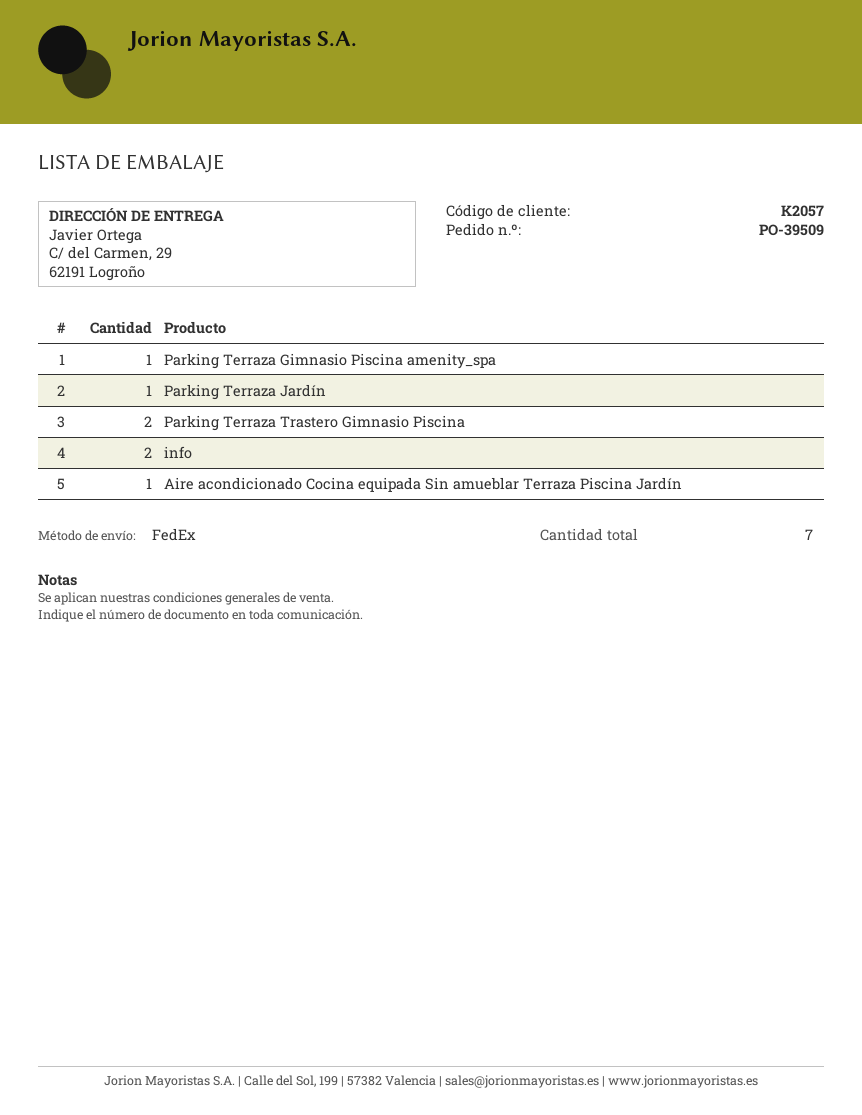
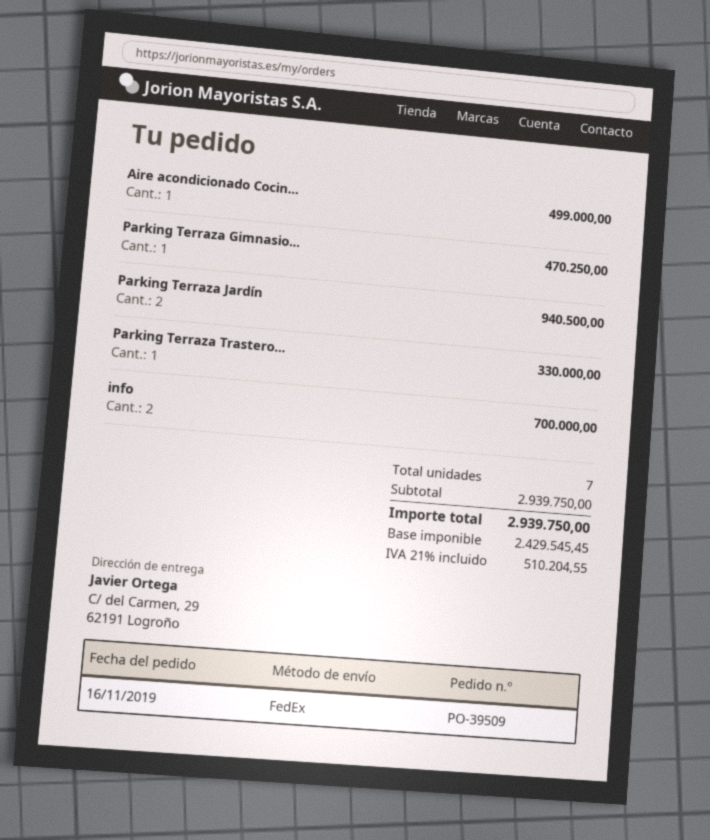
Parking Terraza Jardín: 1 -> 2
Parking Terraza Trastero Gimnasio Piscina: 2 -> 1

